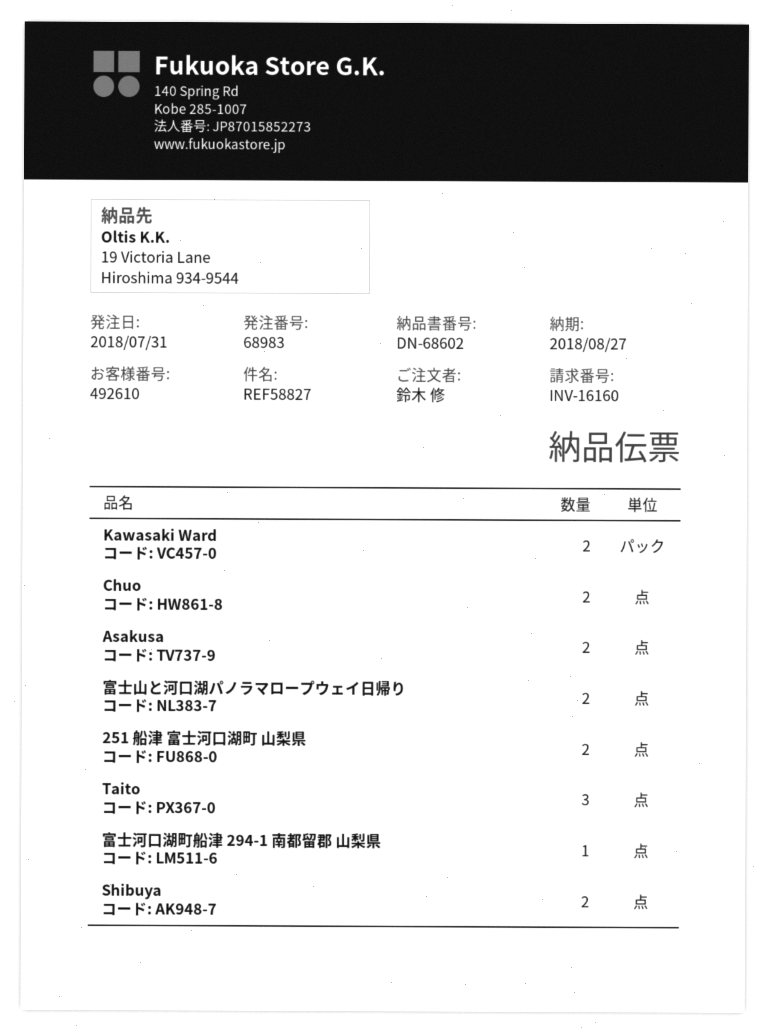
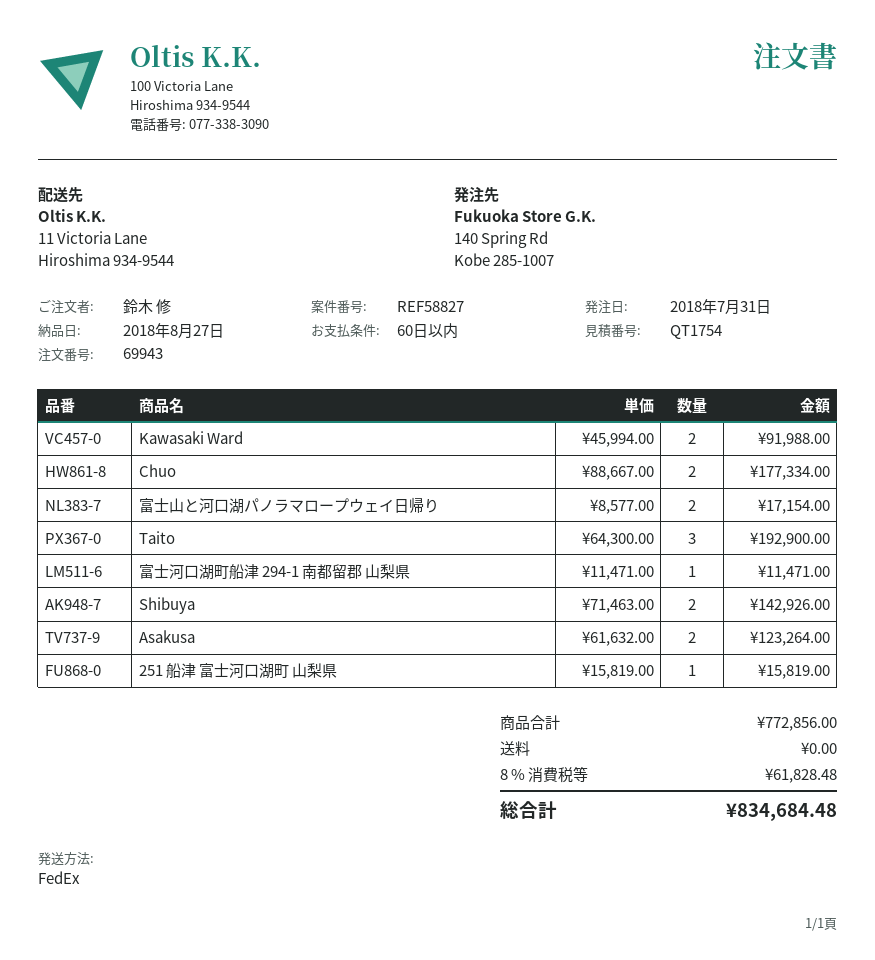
order number: 68983 -> 69943
ship to: 19 Victoria Lane, Hiroshima 934-9544 -> 11 Victoria Lane, Hiroshima 934-9544
251 船津 富士河口湖町 山梨県: 2 -> 1

